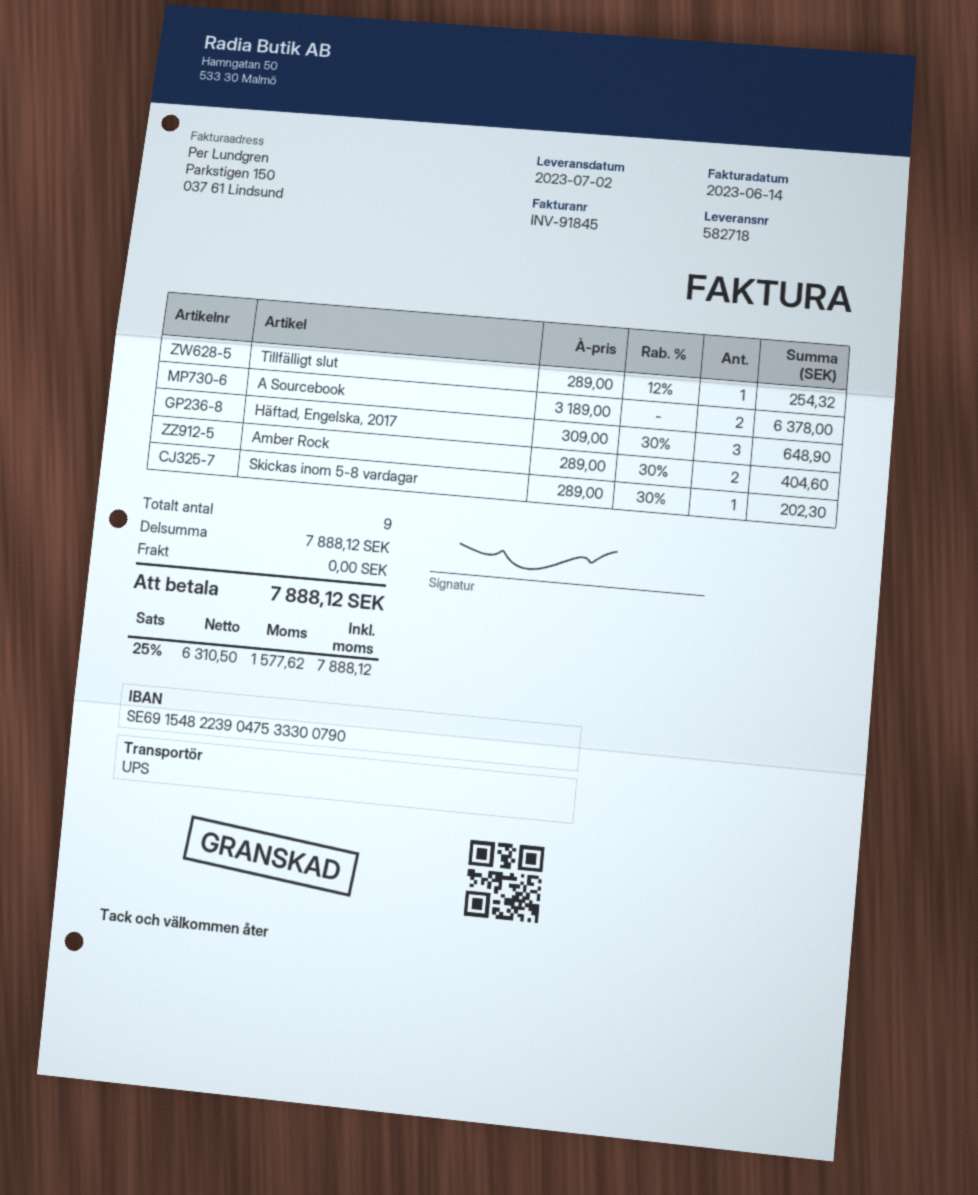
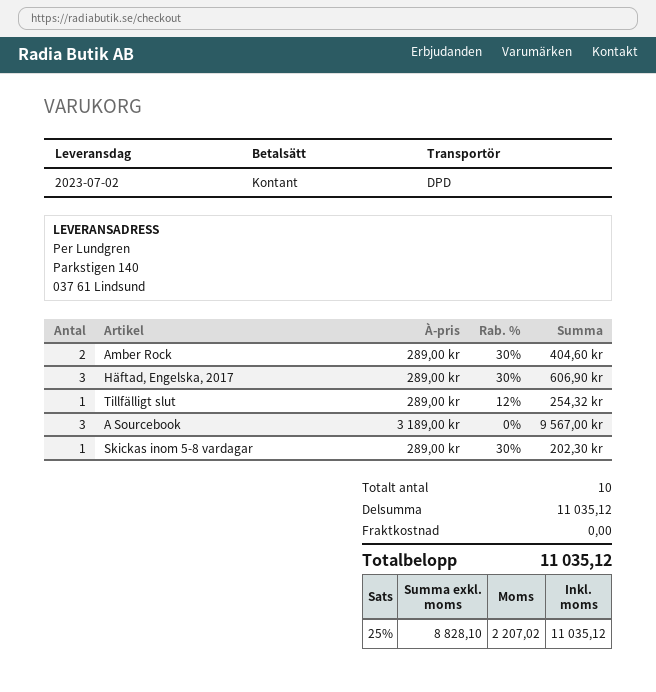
shipping method: UPS -> DPD
A Sourcebook: 2 x 3189.00 = 6378.00 -> 3 x 3189.00 = 9567.00
Häftad, Engelska, 2017: 3 x 309.00 - 30% = 648.90 -> 3 x 289.00 - 30% = 606.90
total quantity: 9 -> 10
subtotal: 7888.12 -> 11035.12
net: 6310.50 -> 8828.10
tax: 25% = 1577.62 -> 25% = 2207.02
total: 7888.12 -> 11035.12

